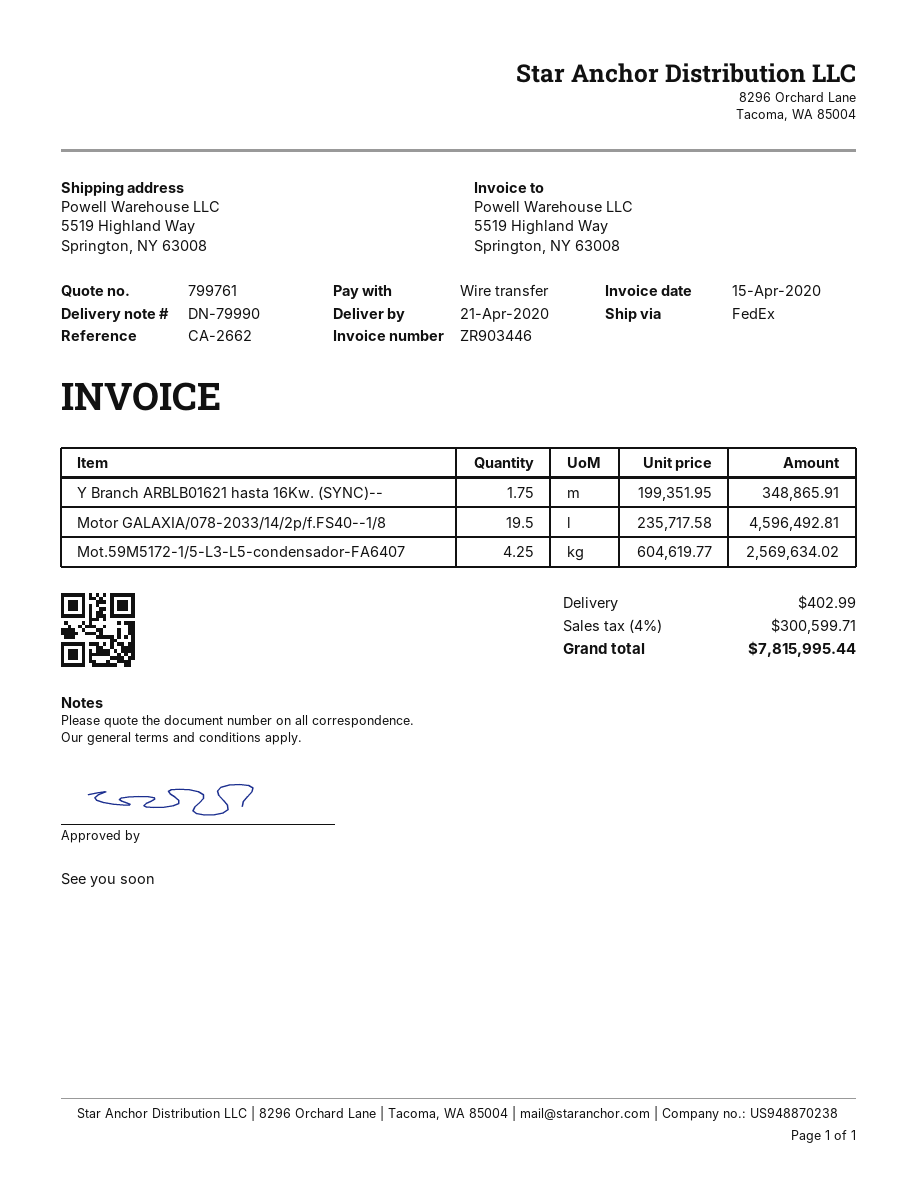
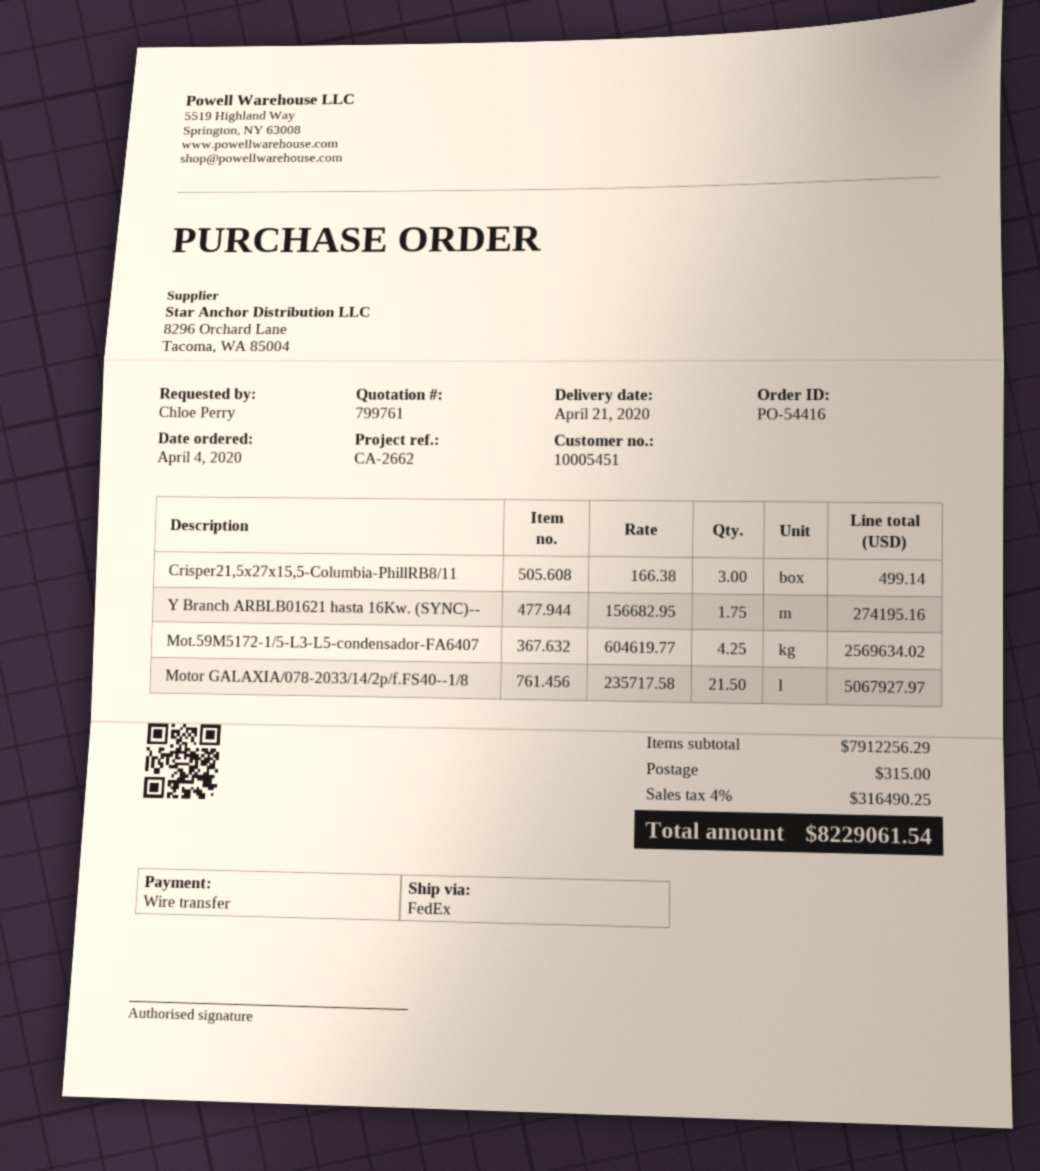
Y Branch ARBLB01621 hasta 16Kw. (SYNC)--: 1.75 x 199351.95 = 348865.91 -> 1.75 x 156682.95 = 274195.16
Motor GALAXIA/078-2033/14/2p/f.FS40--1/8: 19.5 x 235717.58 = 4596492.81 -> 21.5 x 235717.58 = 5067927.97
Crisper21,5x27x15,5-Columbia-PhillRB8/11: none -> 3 x 166.38 = 499.14
shipping: 402.99 -> 315.00
tax: 4% = 300599.71 -> 4% = 316490.25
total: 7815995.44 -> 8229061.54

